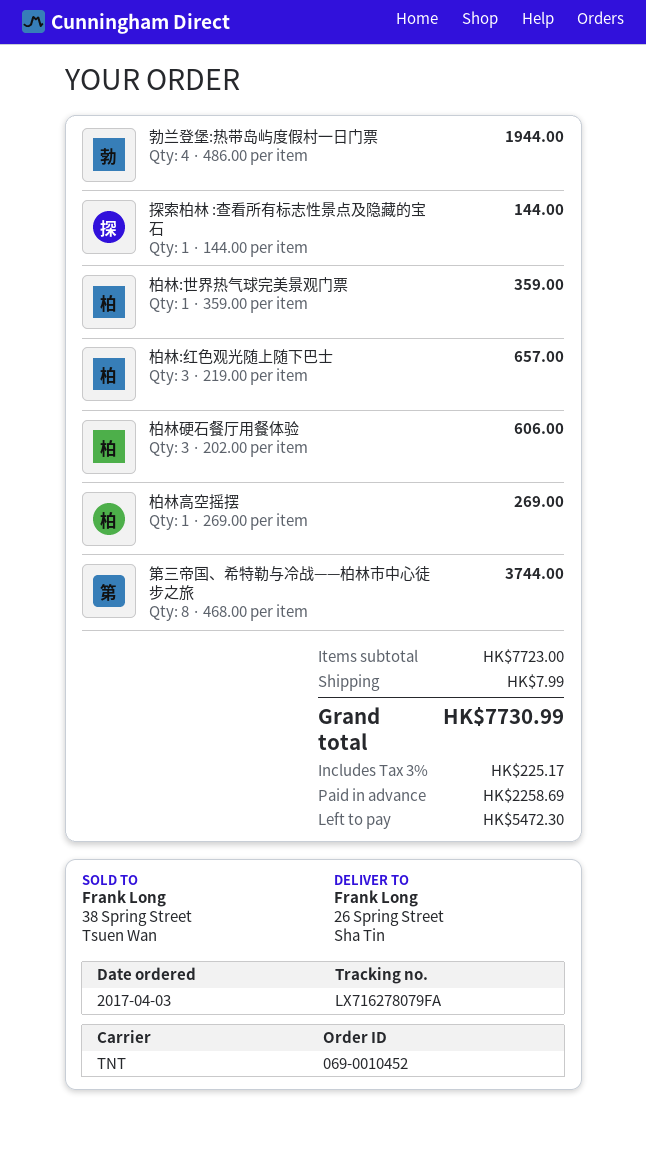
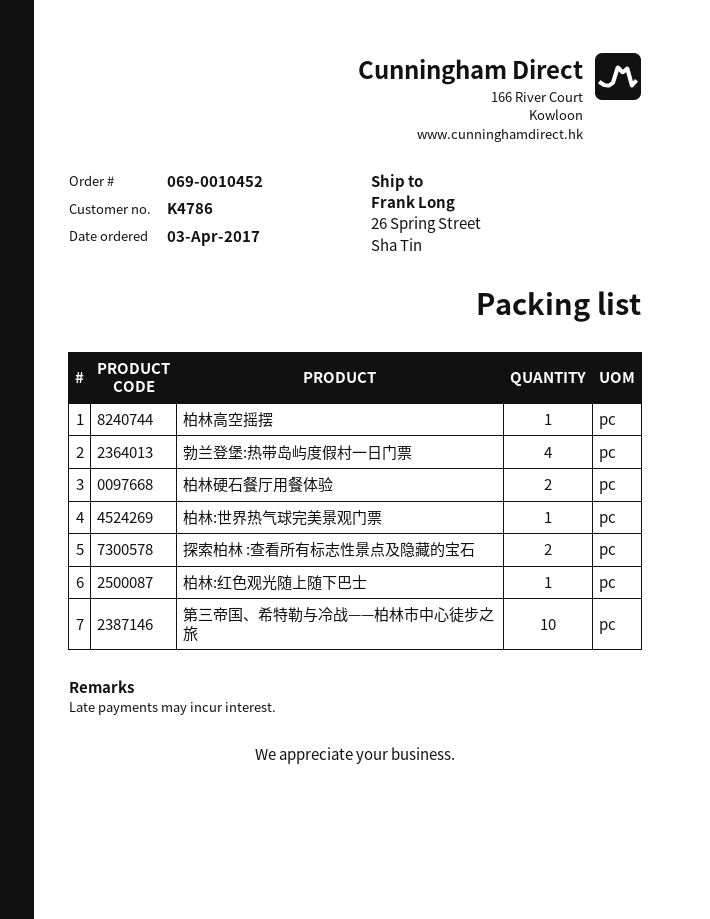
探索柏林 :查看所有标志性景点及隐藏的宝石: 1 -> 2
柏林:红色观光随上随下巴士: 3 -> 1
柏林硬石餐厅用餐体验: 3 -> 2
第三帝国、希特勒与冷战——柏林市中心徒步之旅: 8 -> 10

